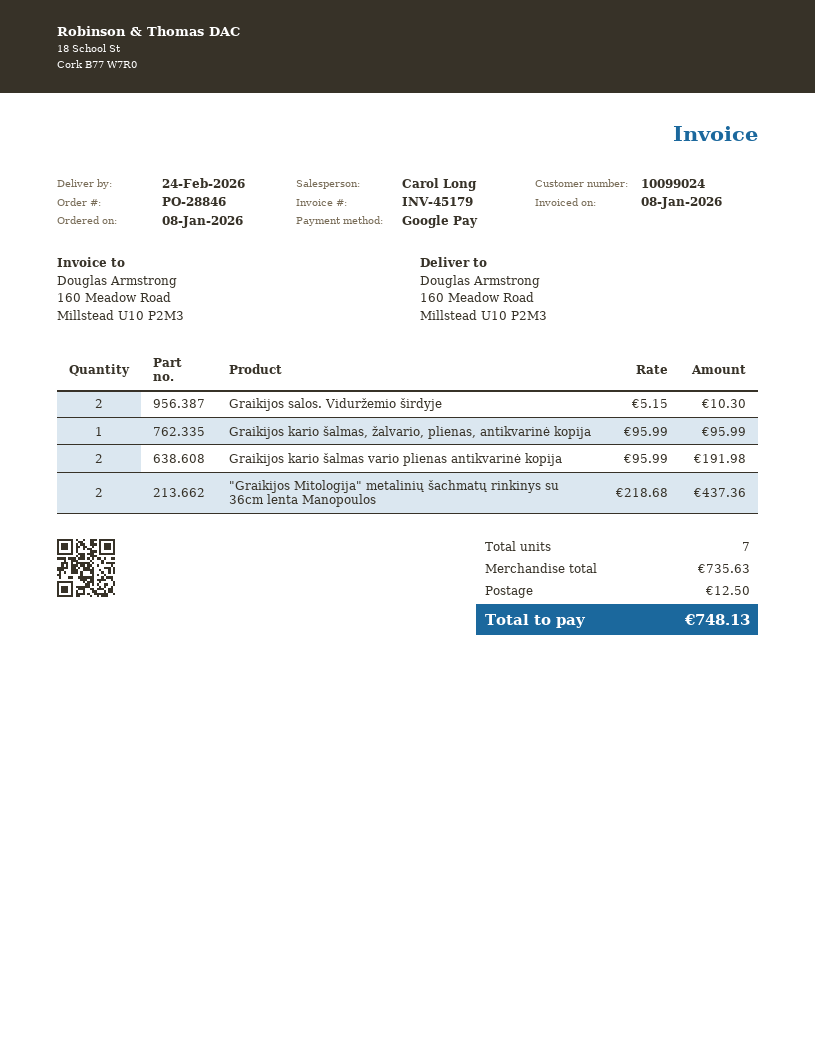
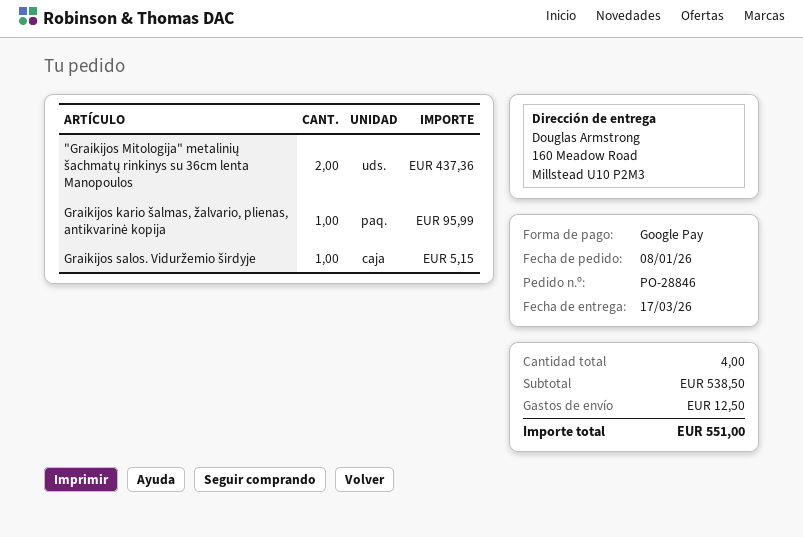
delivery date: 2026-02-24 -> 2026-03-17
Graikijos salos. Viduržemio širdyje: 2 for 10.30 -> 1 for 5.15
Graikijos kario šalmas vario plienas antikvarinė kopija: 2 for 191.98 -> none
total quantity: 7 -> 4
subtotal: 735.63 -> 538.50
total: 748.13 -> 551.00

